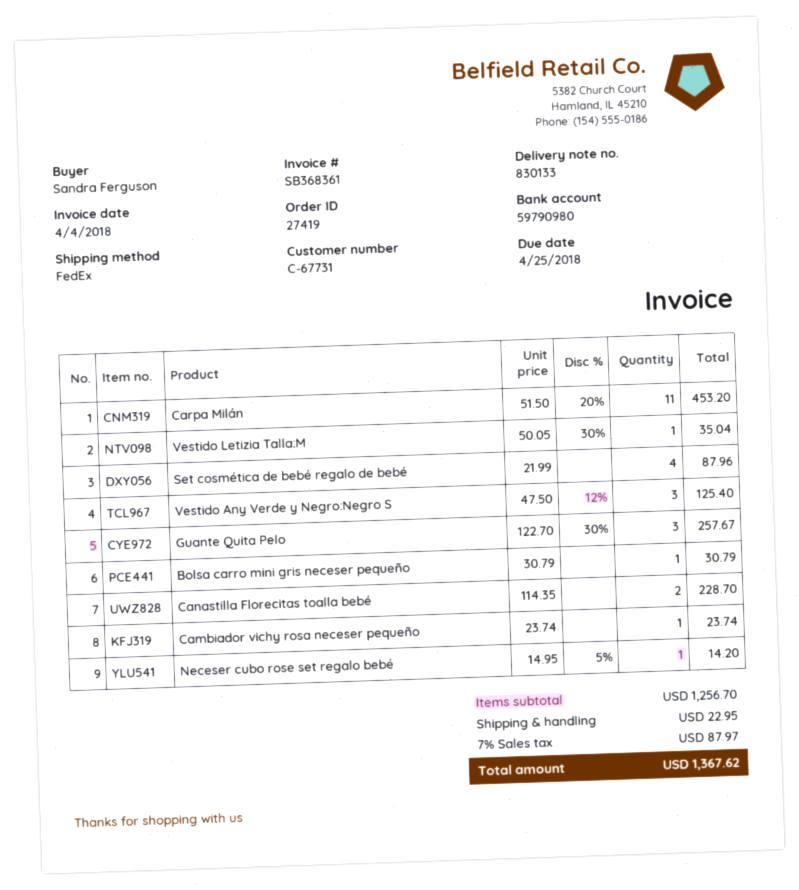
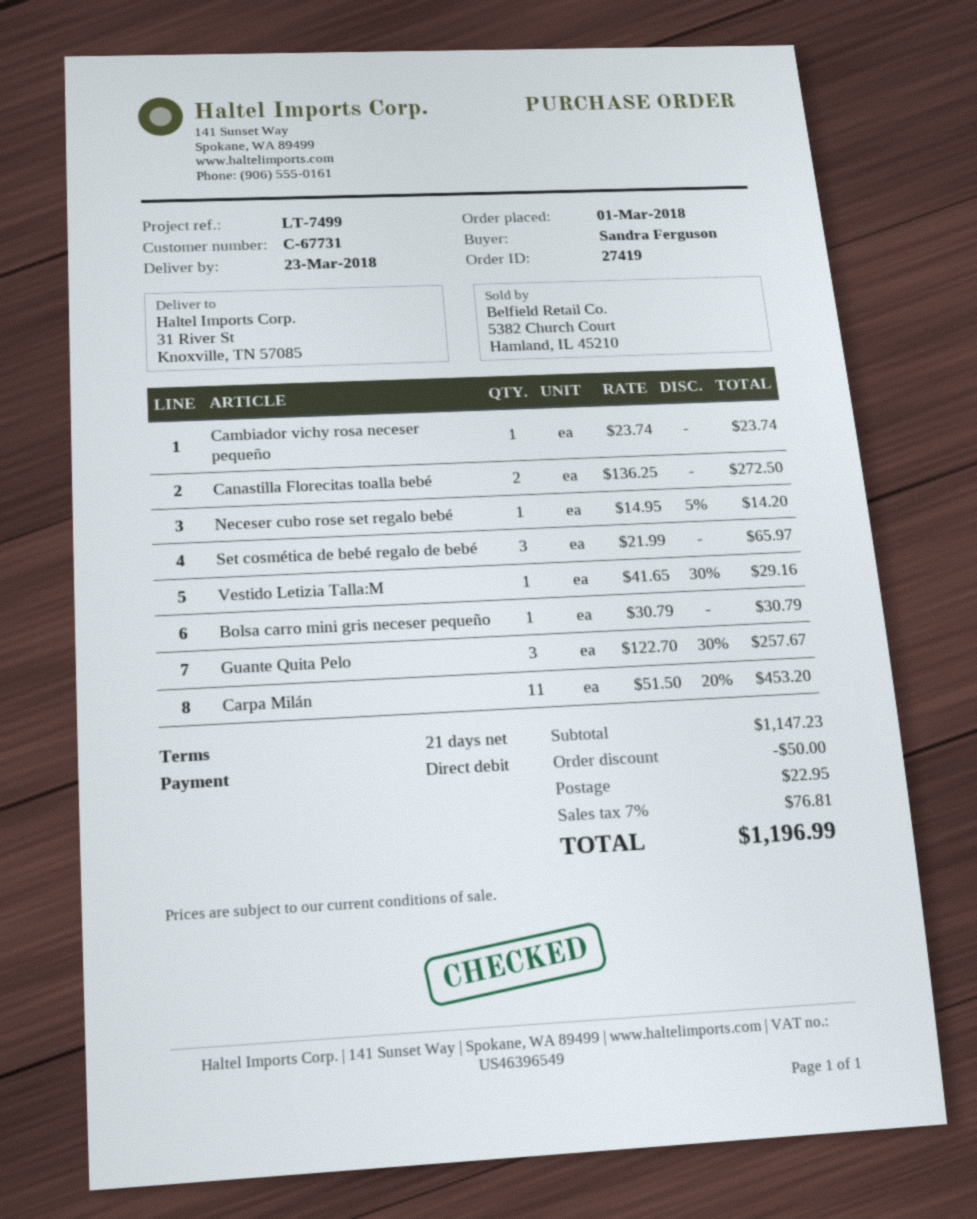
Vestido Letizia Talla:M: 1 x 50.05 - 30% = 35.04 -> 1 x 41.65 - 30% = 29.16
Set cosmética de bebé regalo de bebé: 4 x 21.99 = 87.96 -> 3 x 21.99 = 65.97
Vestido Any Verde y Negro:Negro S: 3 x 47.50 - 12% = 125.40 -> none
Canastilla Florecitas toalla bebé: 2 x 114.35 = 228.70 -> 2 x 136.25 = 272.50
subtotal: 1256.70 -> 1147.23
discount: none -> 50.00
tax: 7% = 87.97 -> 7% = 76.81
total: 1367.62 -> 1196.99

